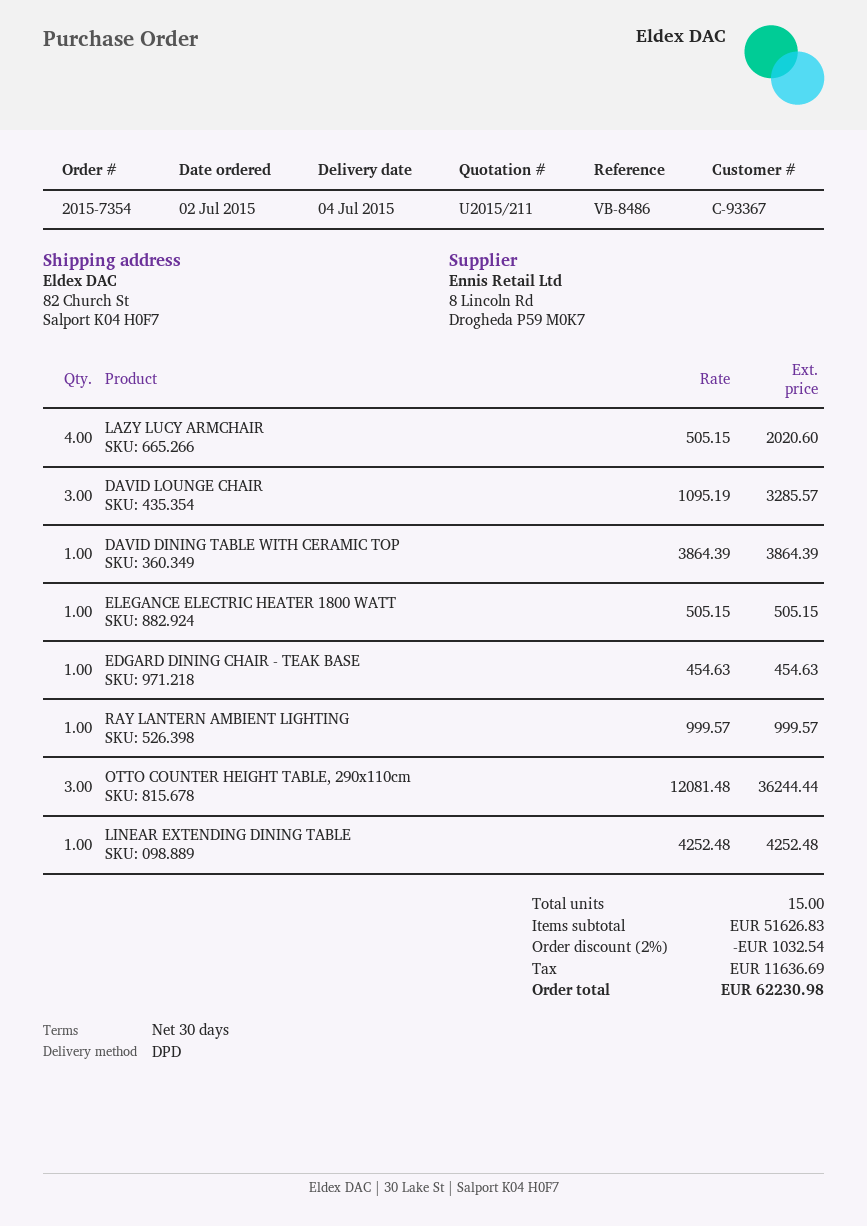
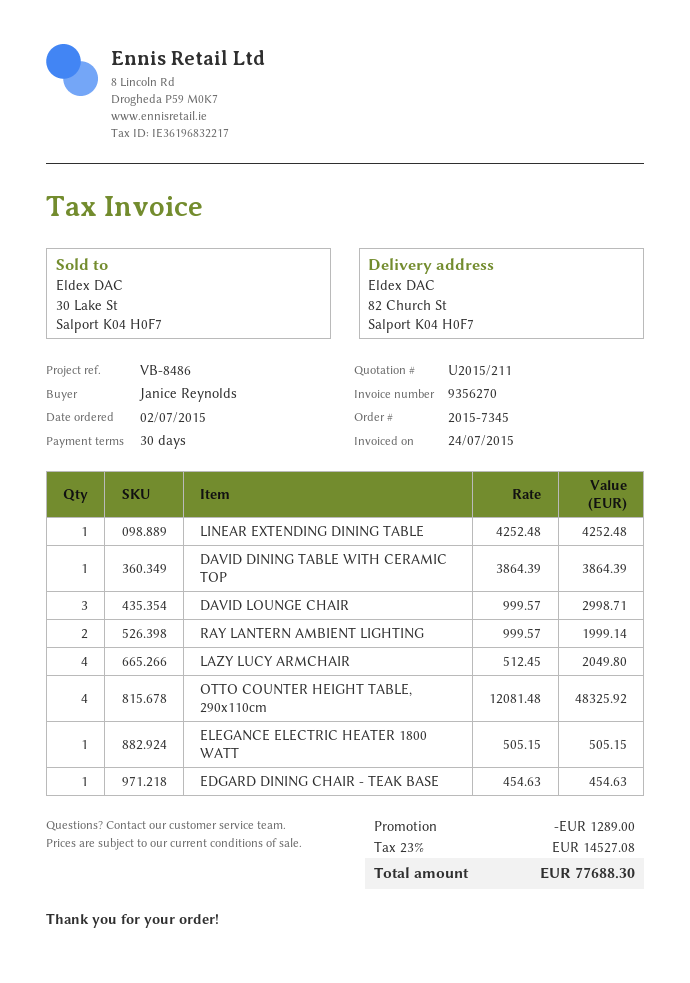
order number: 2015-7354 -> 2015-7345
LAZY LUCY ARMCHAIR: 4 x 505.15 = 2020.60 -> 4 x 512.45 = 2049.80
DAVID LOUNGE CHAIR: 3 x 1095.19 = 3285.57 -> 3 x 999.57 = 2998.71
RAY LANTERN AMBIENT LIGHTING: 1 x 999.57 = 999.57 -> 2 x 999.57 = 1999.14
OTTO COUNTER HEIGHT TABLE, 290x110cm: 3 x 12081.48 = 36244.44 -> 4 x 12081.48 = 48325.92
discount: 1032.54 -> 1289.00
tax: 11636.69 -> 14527.08
total: 62230.98 -> 77688.30

